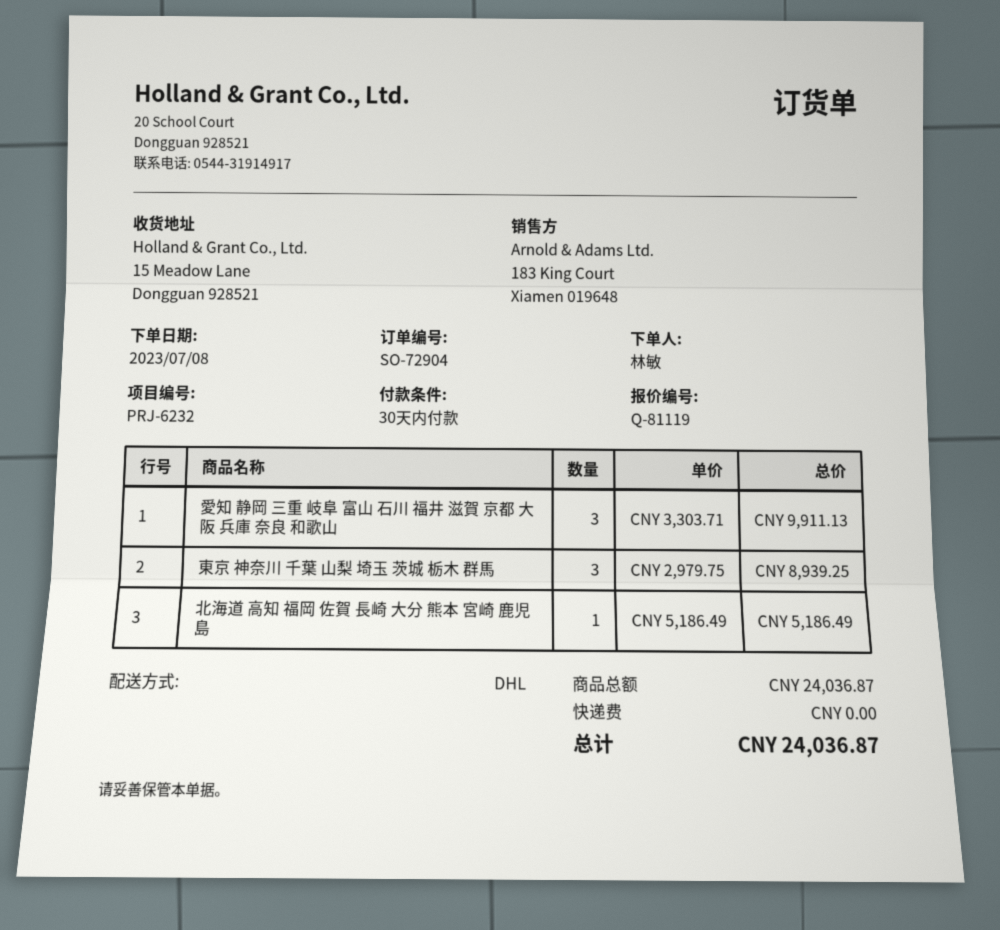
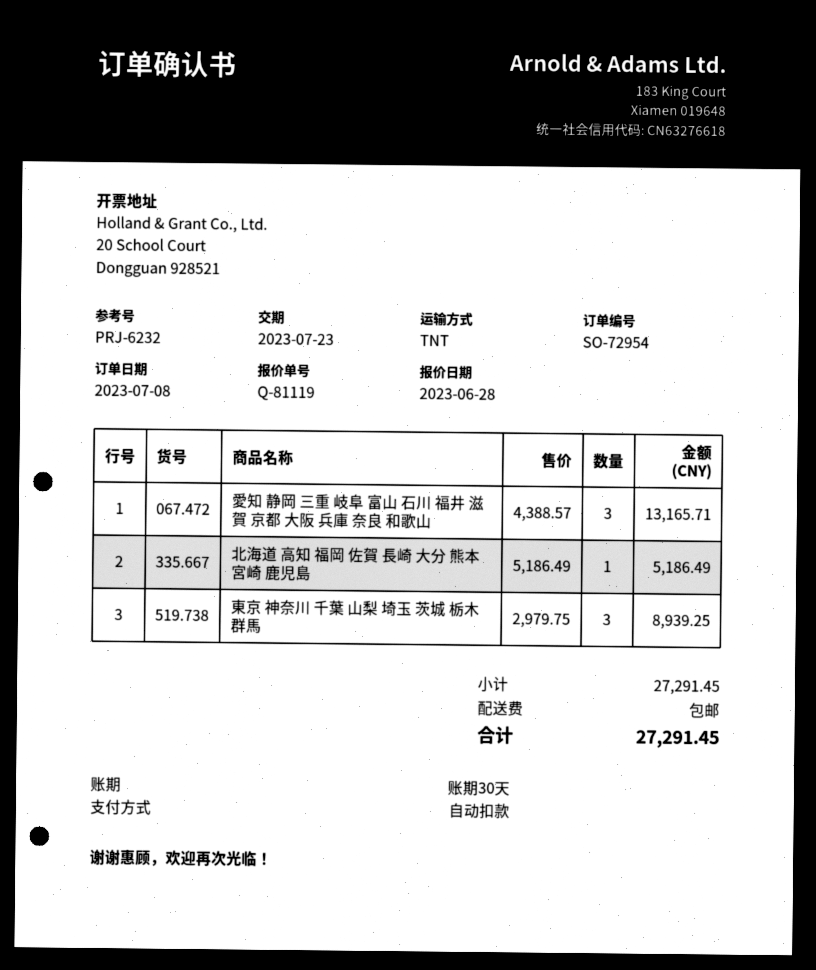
order number: SO-72904 -> SO-72954
shipping method: DHL -> TNT
愛知 静岡 三重 岐阜 富山 石川 福井 滋賀 京都 大阪 兵庫 奈良 和歌山: 3 x 3303.71 = 9911.13 -> 3 x 4388.57 = 13165.71
subtotal: 24036.87 -> 27291.45
total: 24036.87 -> 27291.45

